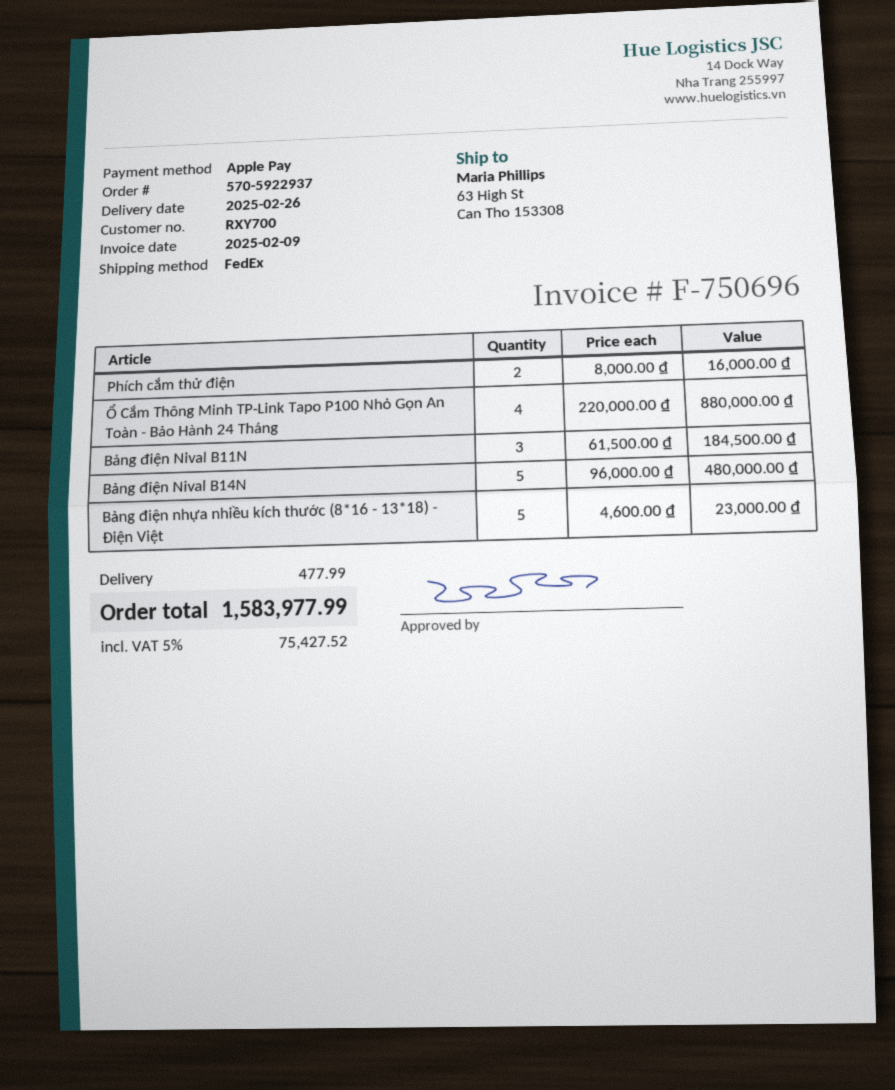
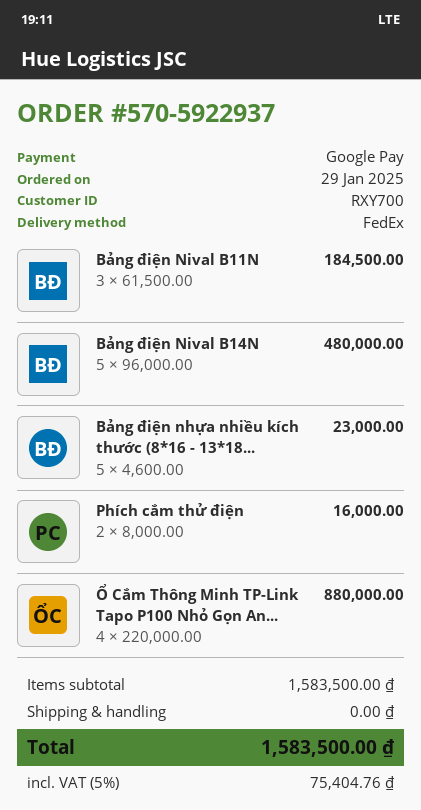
payment method: Apple Pay -> Google Pay
shipping: 477.99 -> 0.00
tax: 5% = 75427.52 -> 5% = 75404.76
total: 1583977.99 -> 1583500.00

